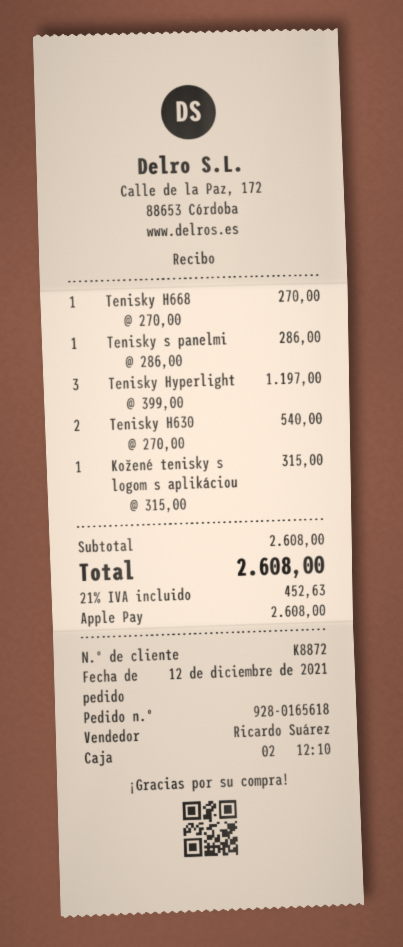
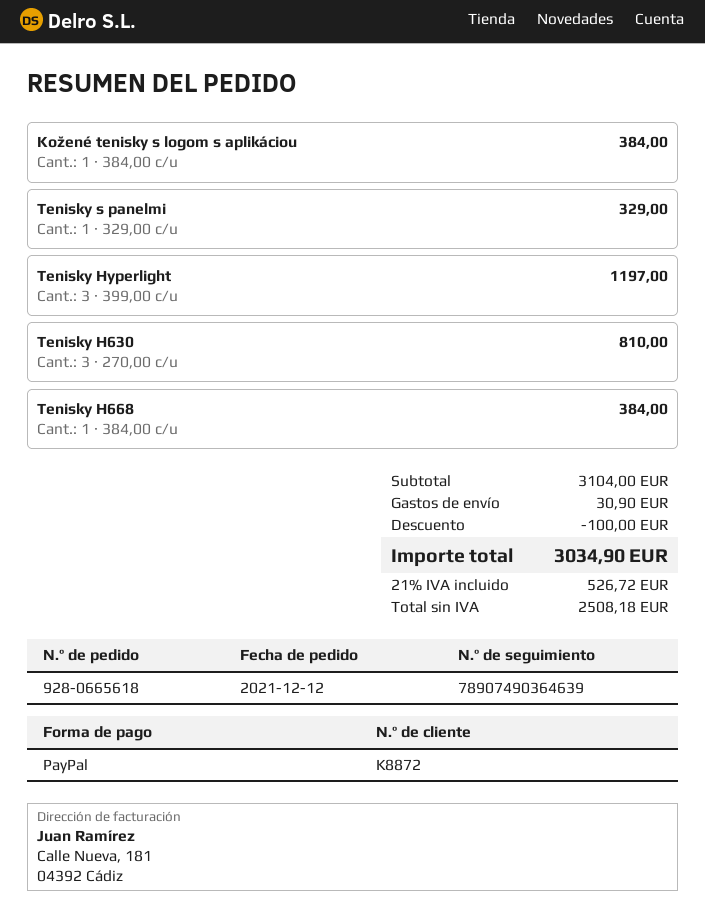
order number: 928-0165618 -> 928-0665618
payment method: Apple Pay -> PayPal
Tenisky H668: 1 x 270.00 = 270.00 -> 1 x 384.00 = 384.00
Tenisky s panelmi: 1 x 286.00 = 286.00 -> 1 x 329.00 = 329.00
Tenisky H630: 2 x 270.00 = 540.00 -> 3 x 270.00 = 810.00
Kožené tenisky s logom s aplikáciou: 1 x 315.00 = 315.00 -> 1 x 384.00 = 384.00
subtotal: 2608.00 -> 3104.00
discount: none -> 100.00
shipping: none -> 30.90
tax: 21% = 452.63 -> 21% = 526.72
total: 2608.00 -> 3034.90

